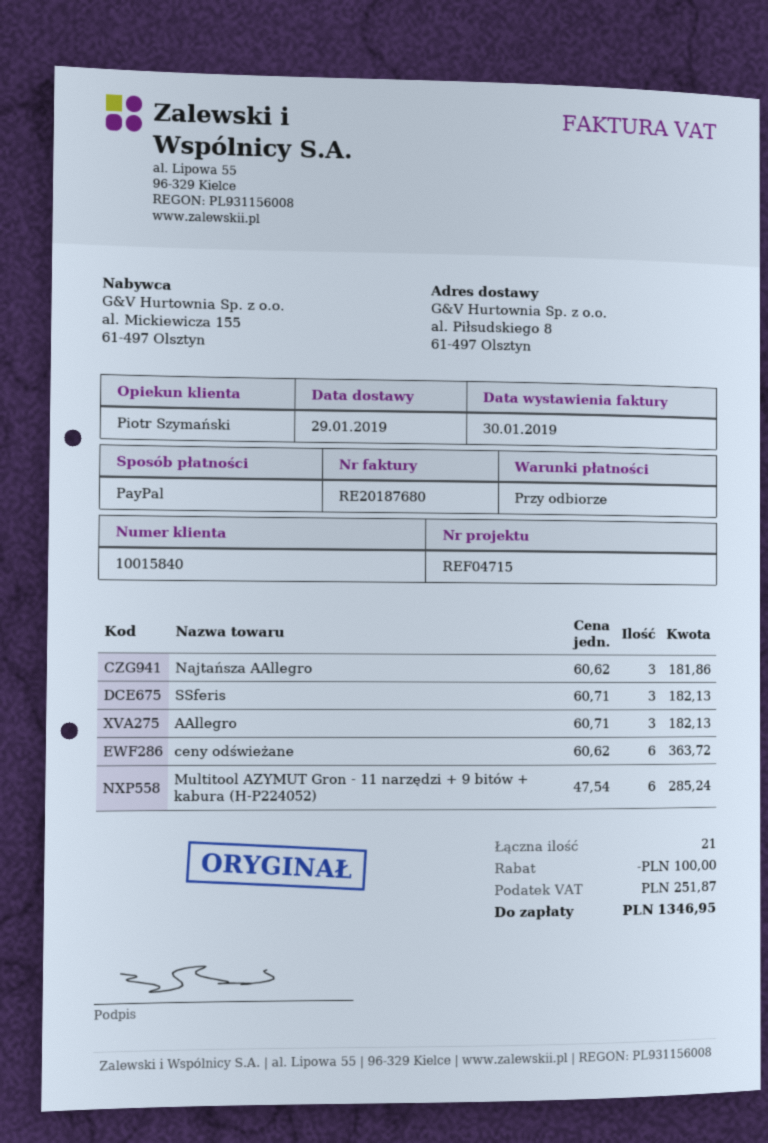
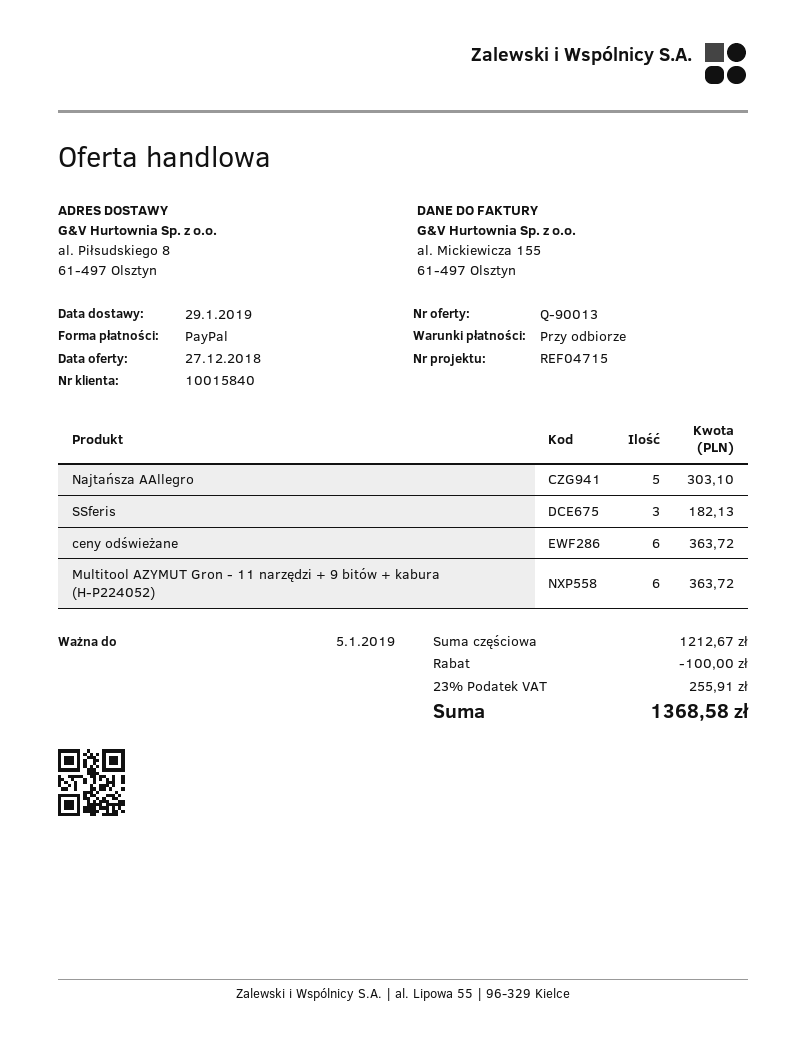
Najtańsza AAllegro: 3 for 181.86 -> 5 for 303.10
AAllegro: 3 for 182.13 -> none
Multitool AZYMUT Gron - 11 narzędzi + 9 bitów + kabura (H-P224052): 6 for 285.24 -> 6 for 363.72
tax: 251.87 -> 255.91
total: 1346.95 -> 1368.58

